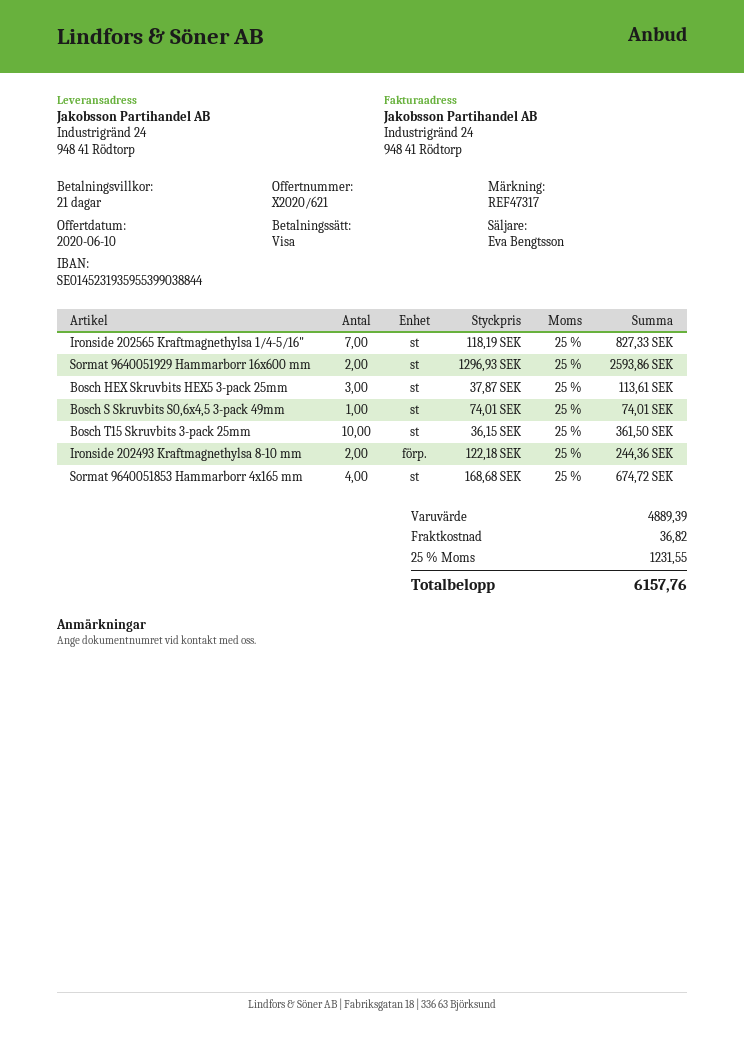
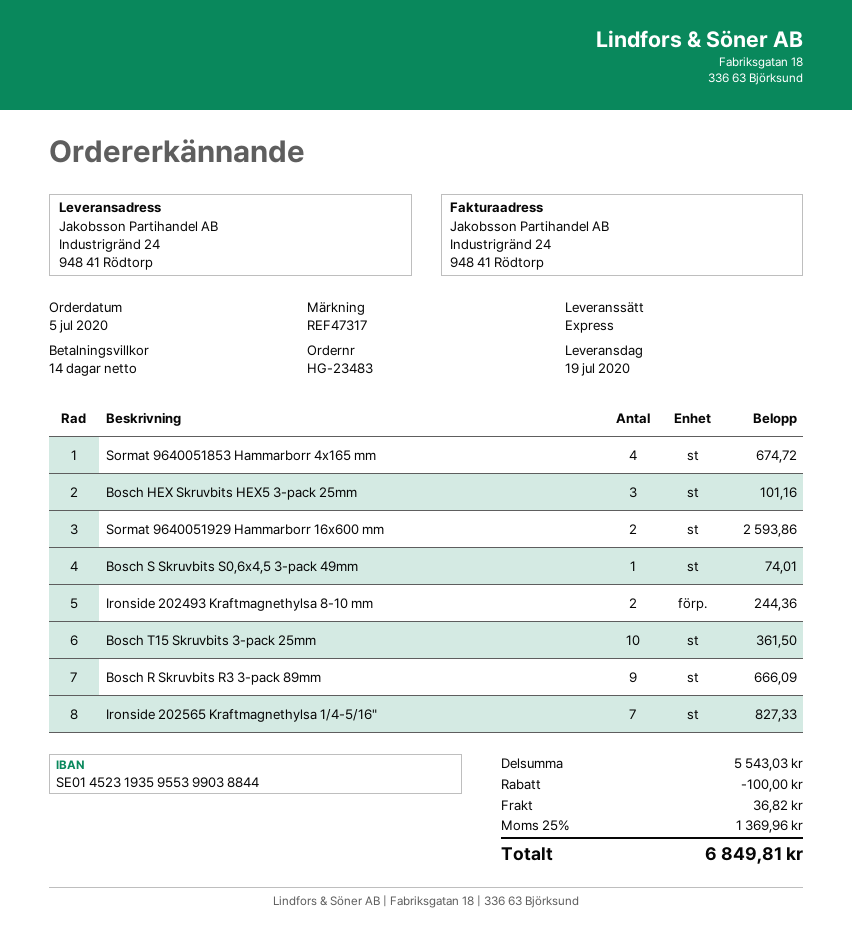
payment terms: 21 days -> 14 days
Bosch HEX Skruvbits HEX5 3-pack 25mm: 3 for 113.61 -> 3 for 101.16
Bosch R Skruvbits R3 3-pack 89mm: none -> 9 for 666.09
subtotal: 4889.39 -> 5543.03
discount: none -> 100.00
tax: 25% = 1231.55 -> 25% = 1369.96
total: 6157.76 -> 6849.81

